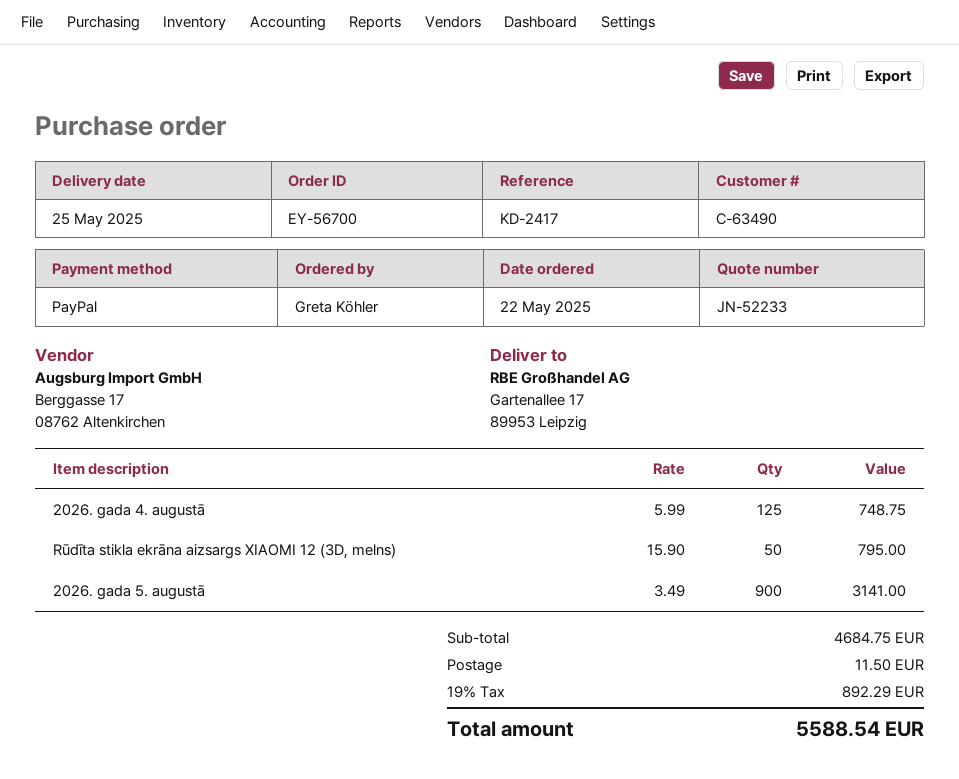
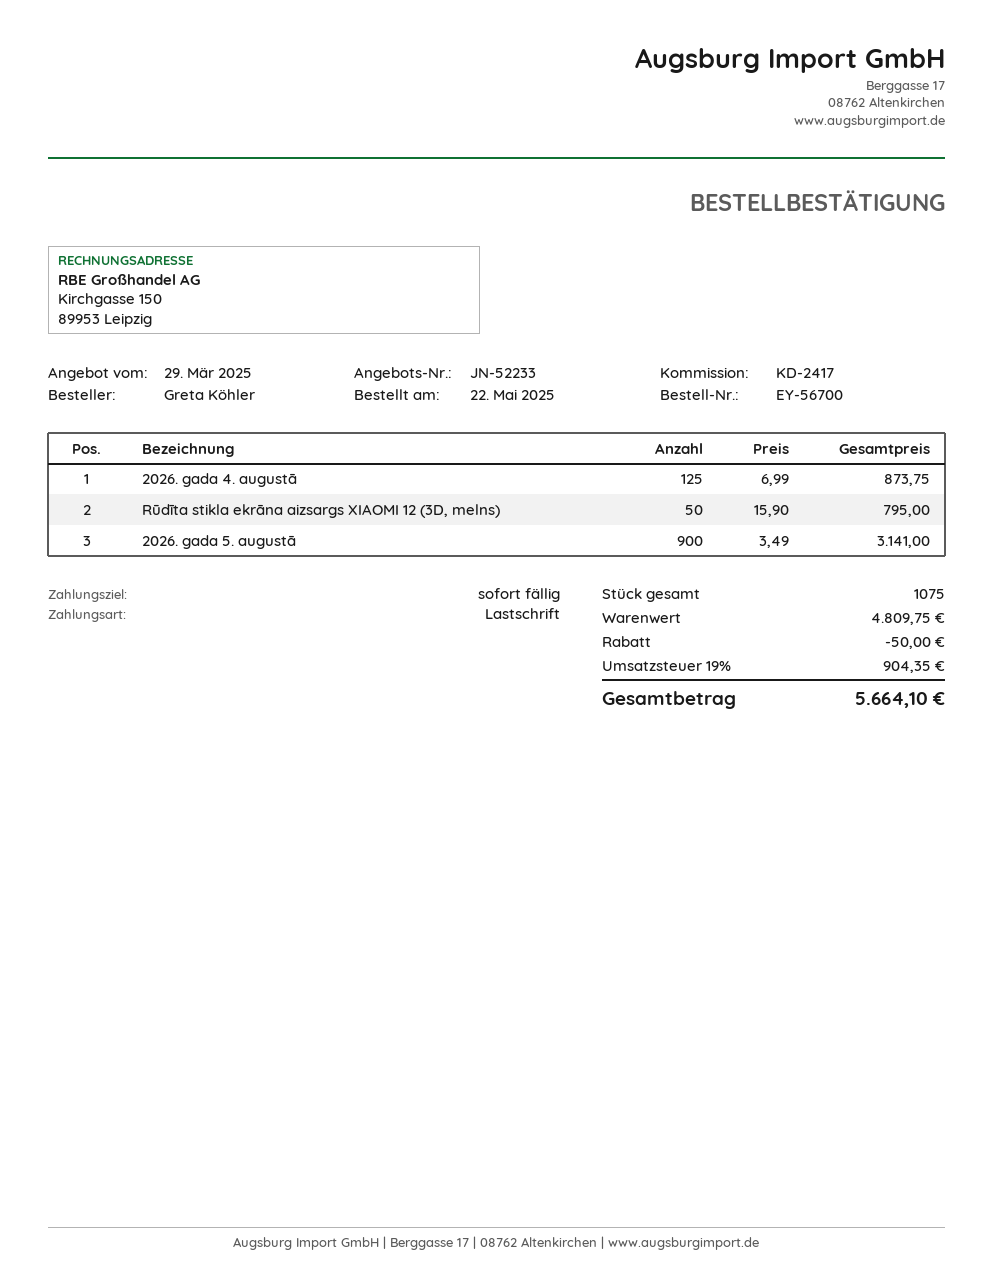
payment method: PayPal -> direct debit
2026. gada 4. augustā: 125 x 5.99 = 748.75 -> 125 x 6.99 = 873.75
subtotal: 4684.75 -> 4809.75
discount: none -> 50.00
shipping: 11.50 -> none
tax: 19% = 892.29 -> 19% = 904.35
total: 5588.54 -> 5664.10

